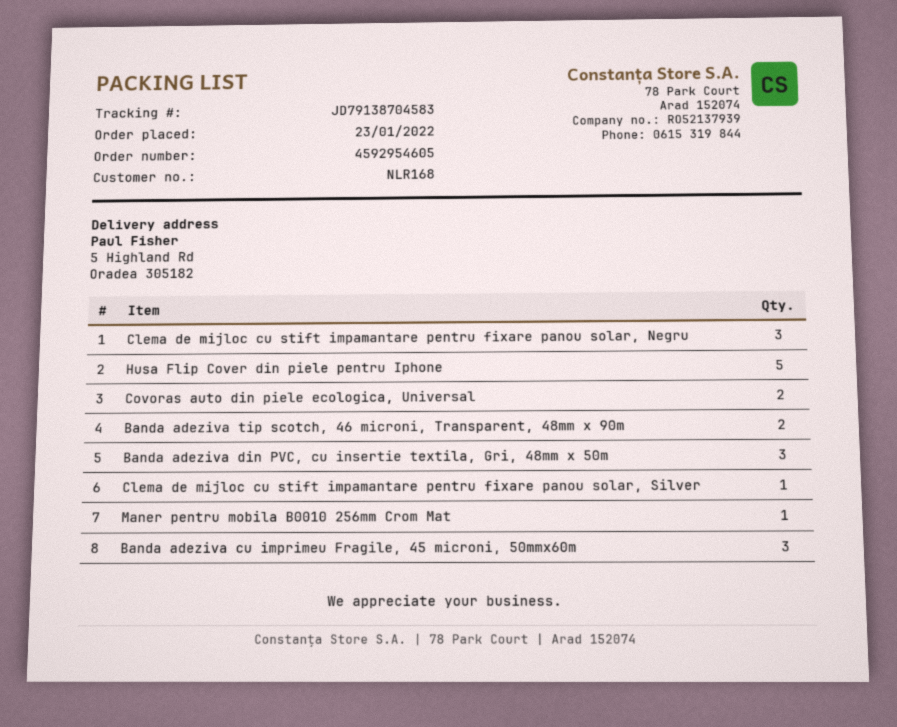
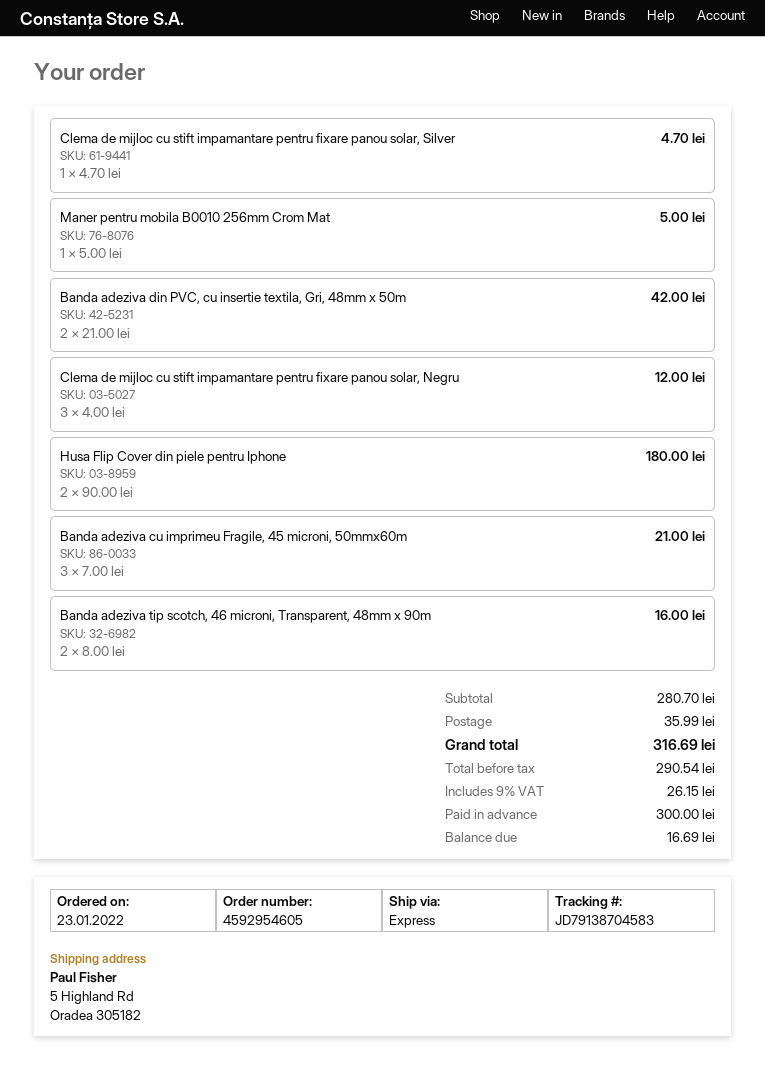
Husa Flip Cover din piele pentru Iphone: 5 -> 2
Covoras auto din piele ecologica, Universal: 2 -> none
Banda adeziva din PVC, cu insertie textila, Gri, 48mm x 50m: 3 -> 2

